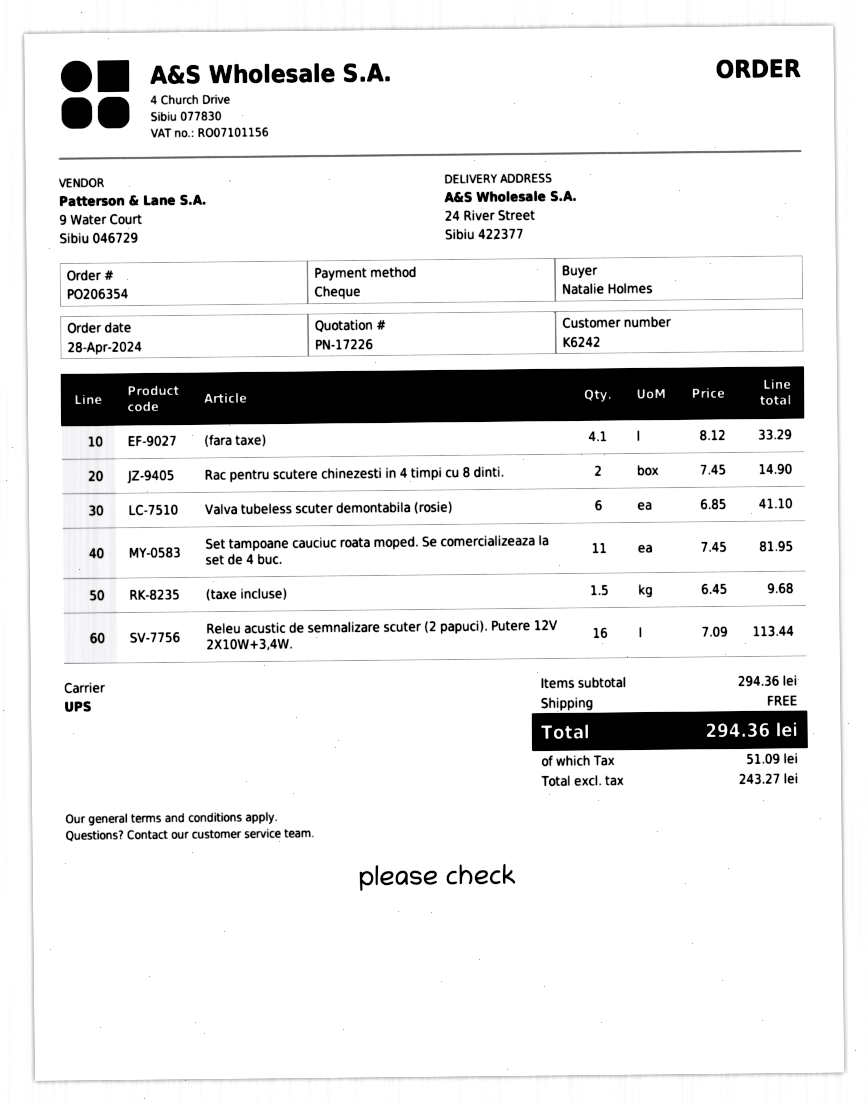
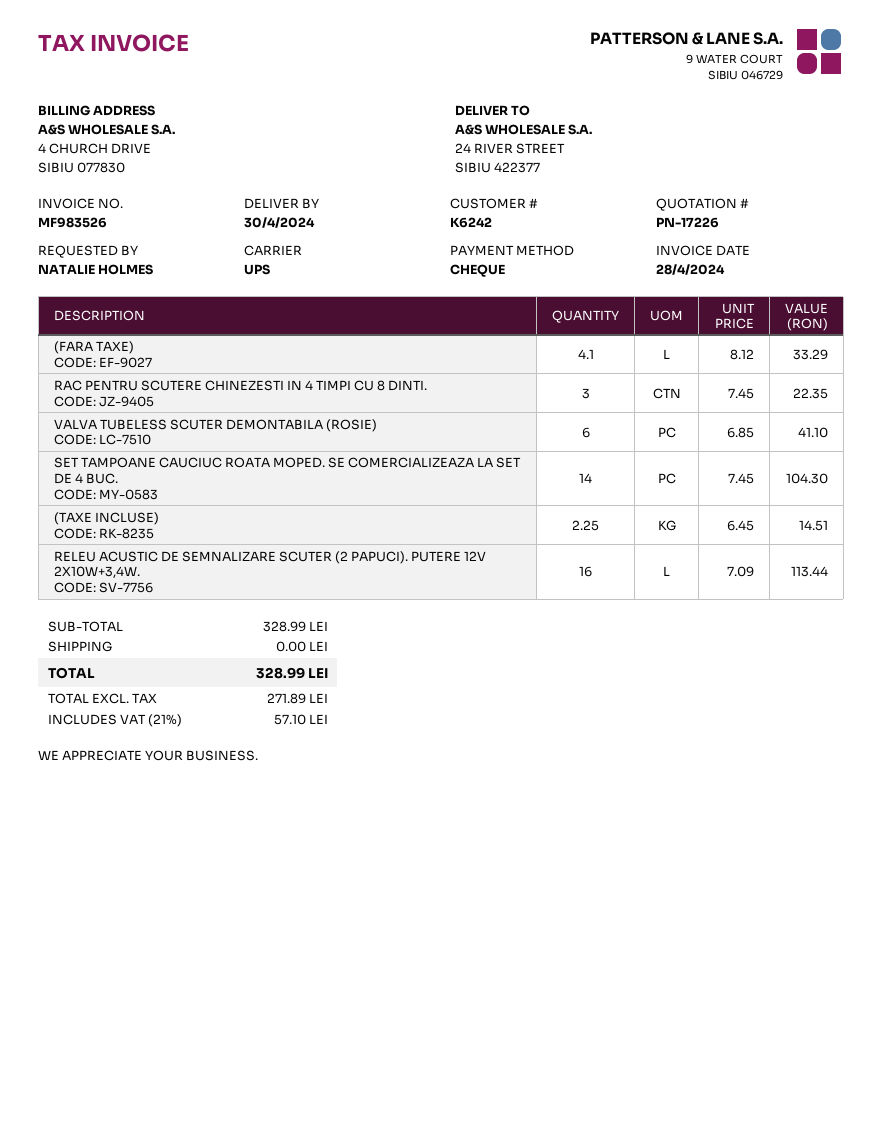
Rac pentru scutere chinezesti in 4 timpi cu 8 dinti.: 2 x 7.45 = 14.90 -> 3 x 7.45 = 22.35
Set tampoane cauciuc roata moped. Se comercializeaza la set de 4 buc.: 11 x 7.45 = 81.95 -> 14 x 7.45 = 104.30
(taxe incluse): 1.5 x 6.45 = 9.68 -> 2.25 x 6.45 = 14.51
subtotal: 294.36 -> 328.99
net: 243.27 -> 271.89
tax: 51.09 -> 57.10
total: 294.36 -> 328.99

